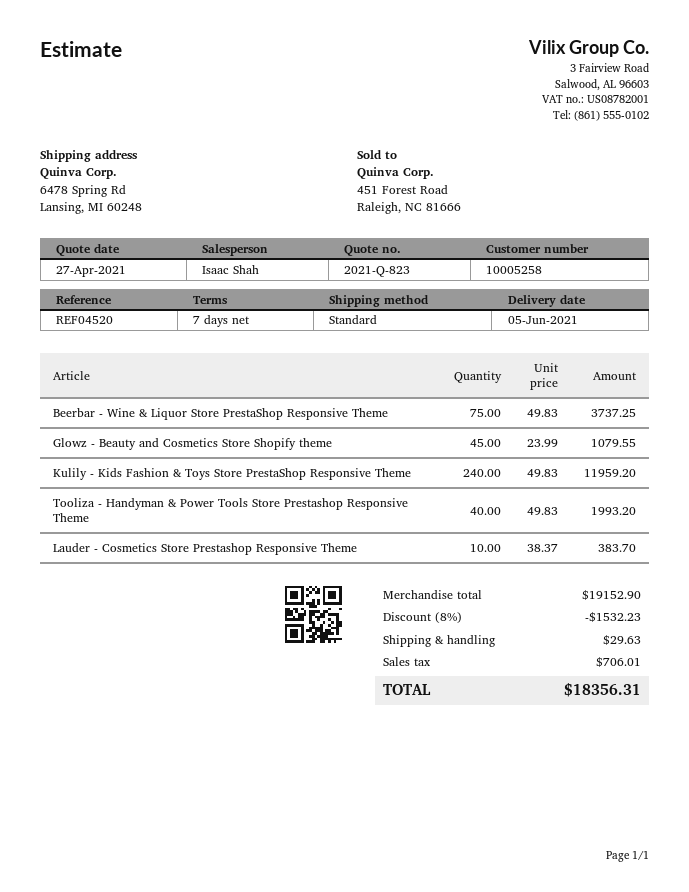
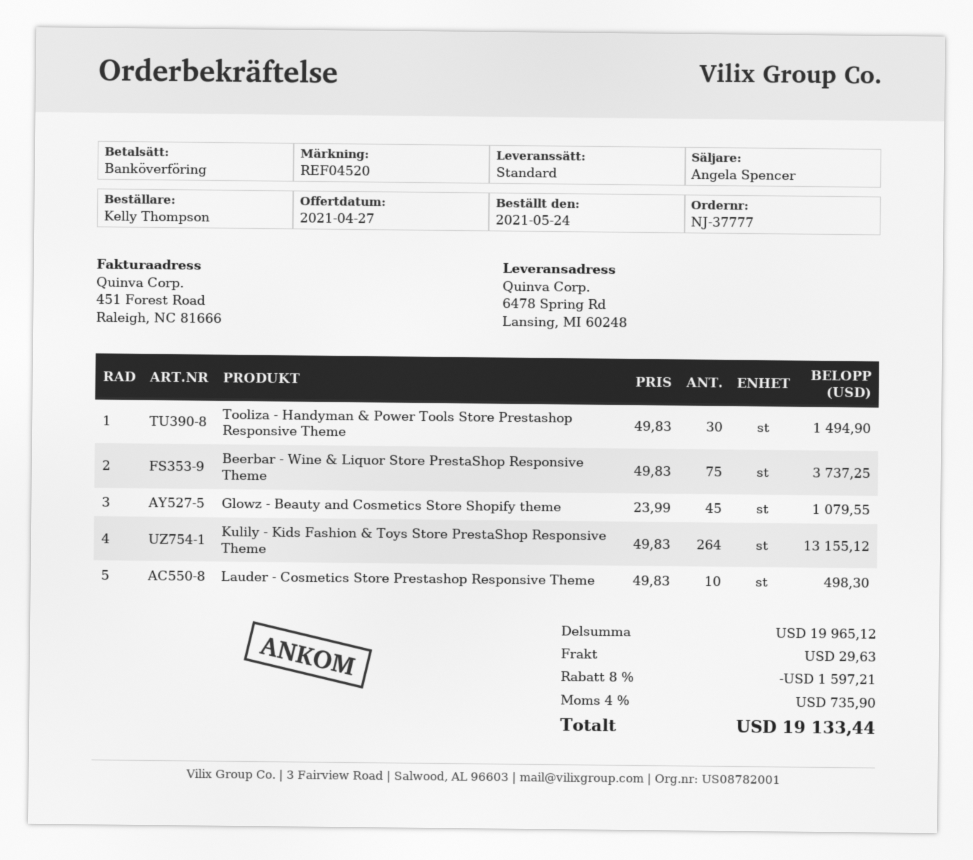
sales rep: Isaac Shah -> Angela Spencer
Kulily - Kids Fashion & Toys Store PrestaShop Responsive Theme: 240 x 49.83 = 11959.20 -> 264 x 49.83 = 13155.12
Tooliza - Handyman & Power Tools Store Prestashop Responsive Theme: 40 x 49.83 = 1993.20 -> 30 x 49.83 = 1494.90
Lauder - Cosmetics Store Prestashop Responsive Theme: 10 x 38.37 = 383.70 -> 10 x 49.83 = 498.30
subtotal: 19152.90 -> 19965.12
discount: 8% = 1532.23 -> 8% = 1597.21
tax: 706.01 -> 735.90
total: 18356.31 -> 19133.44

